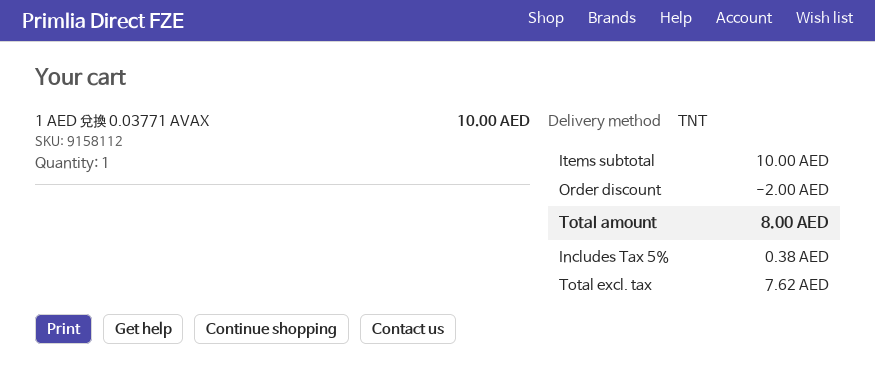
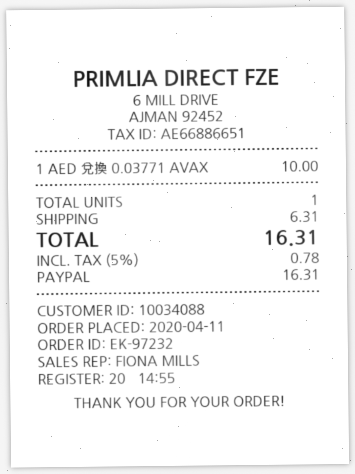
discount: 2.00 -> none
shipping: none -> 6.31
tax: 5% = 0.38 -> 5% = 0.78
total: 8.00 -> 16.31

